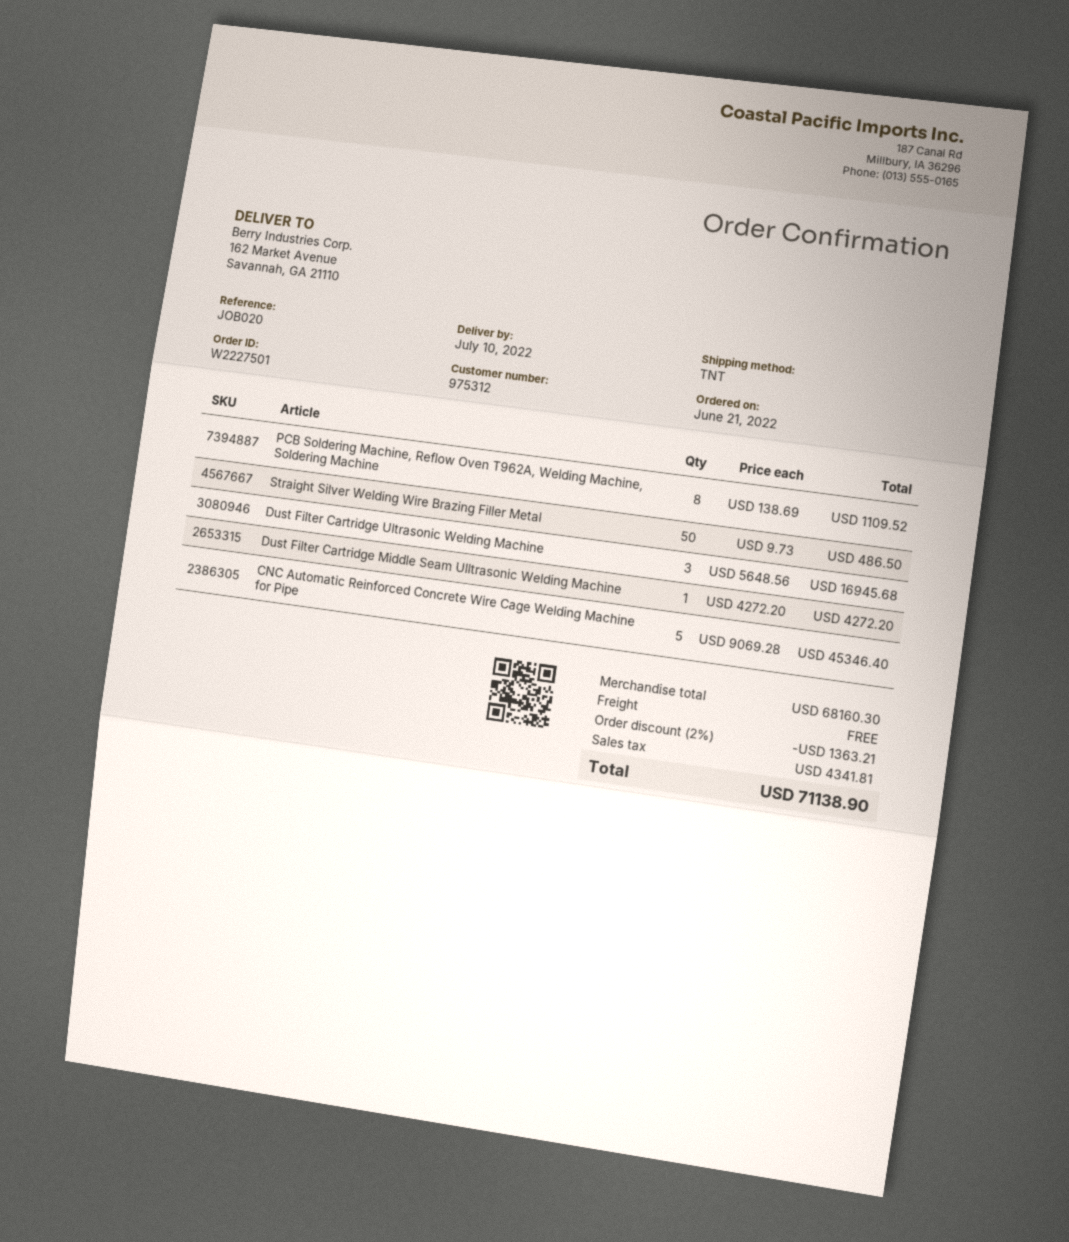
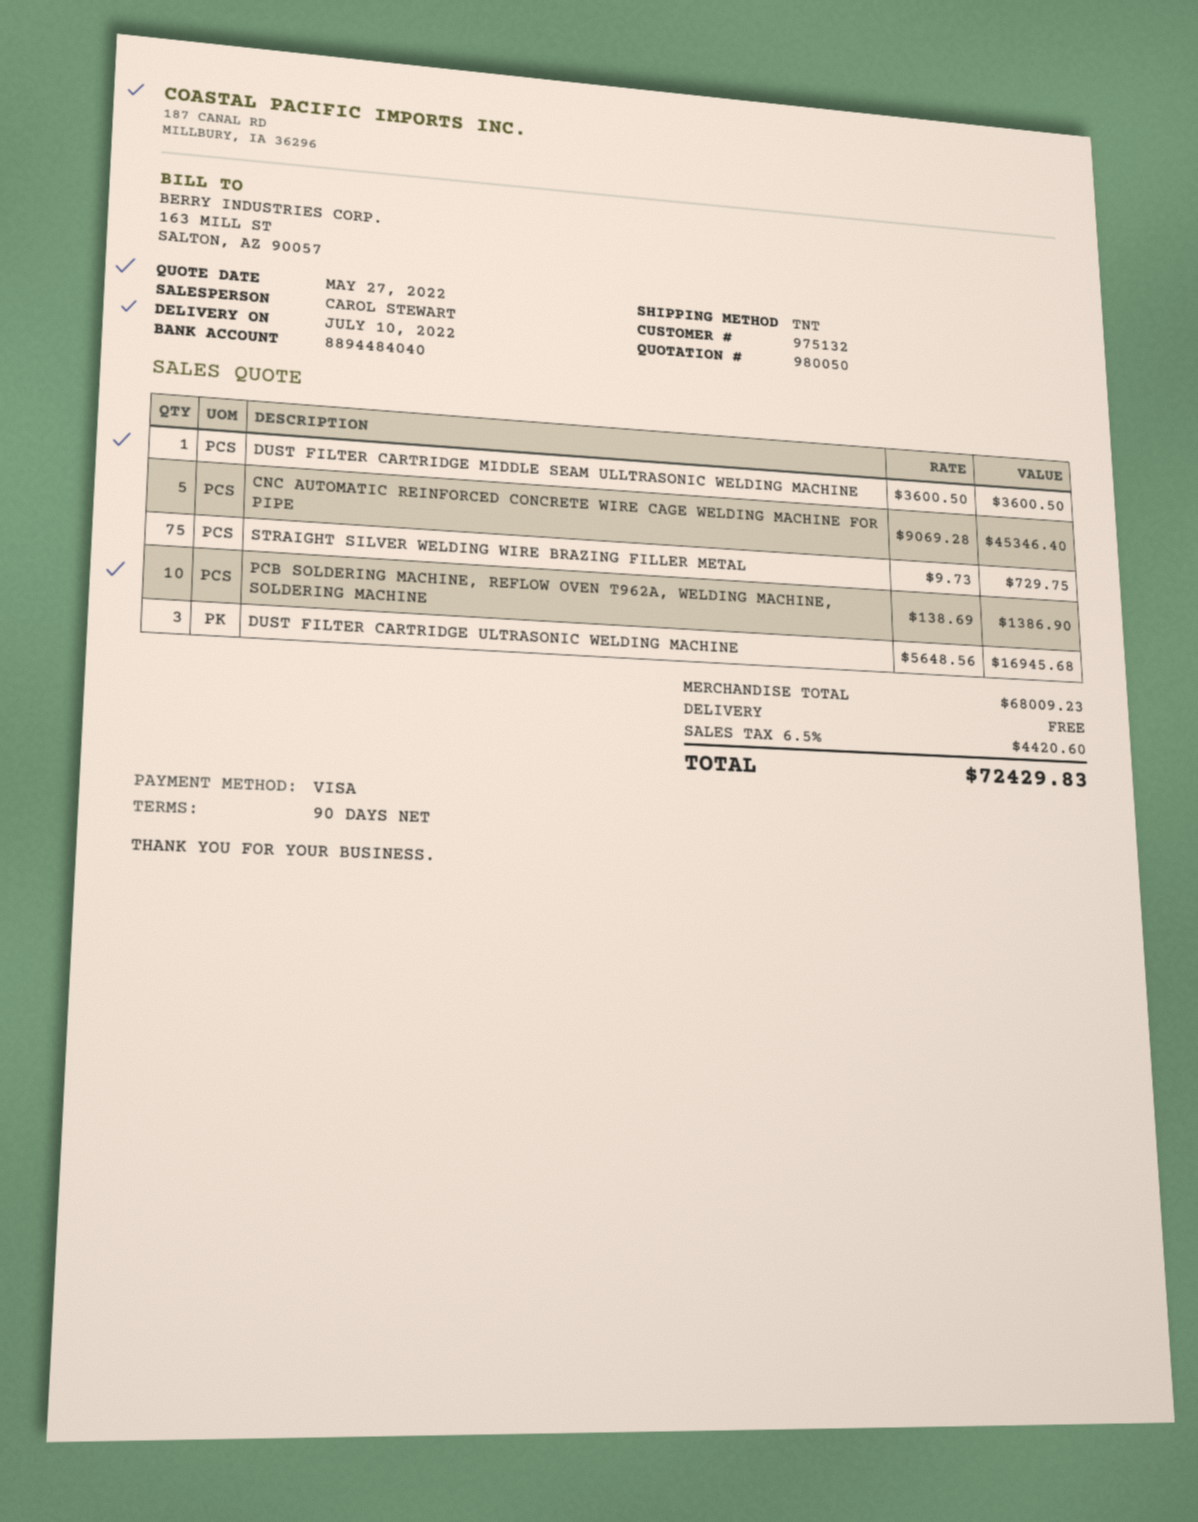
customer number: 975312 -> 975132
PCB Soldering Machine, Reflow Oven T962A, Welding Machine, Soldering Machine: 8 x 138.69 = 1109.52 -> 10 x 138.69 = 1386.90
Straight Silver Welding Wire Brazing Filler Metal: 50 x 9.73 = 486.50 -> 75 x 9.73 = 729.75
Dust Filter Cartridge Middle Seam Ulltrasonic Welding Machine: 1 x 4272.20 = 4272.20 -> 1 x 3600.50 = 3600.50
subtotal: 68160.30 -> 68009.23
discount: 2% = 1363.21 -> none
tax: 4341.81 -> 4420.60
total: 71138.90 -> 72429.83

